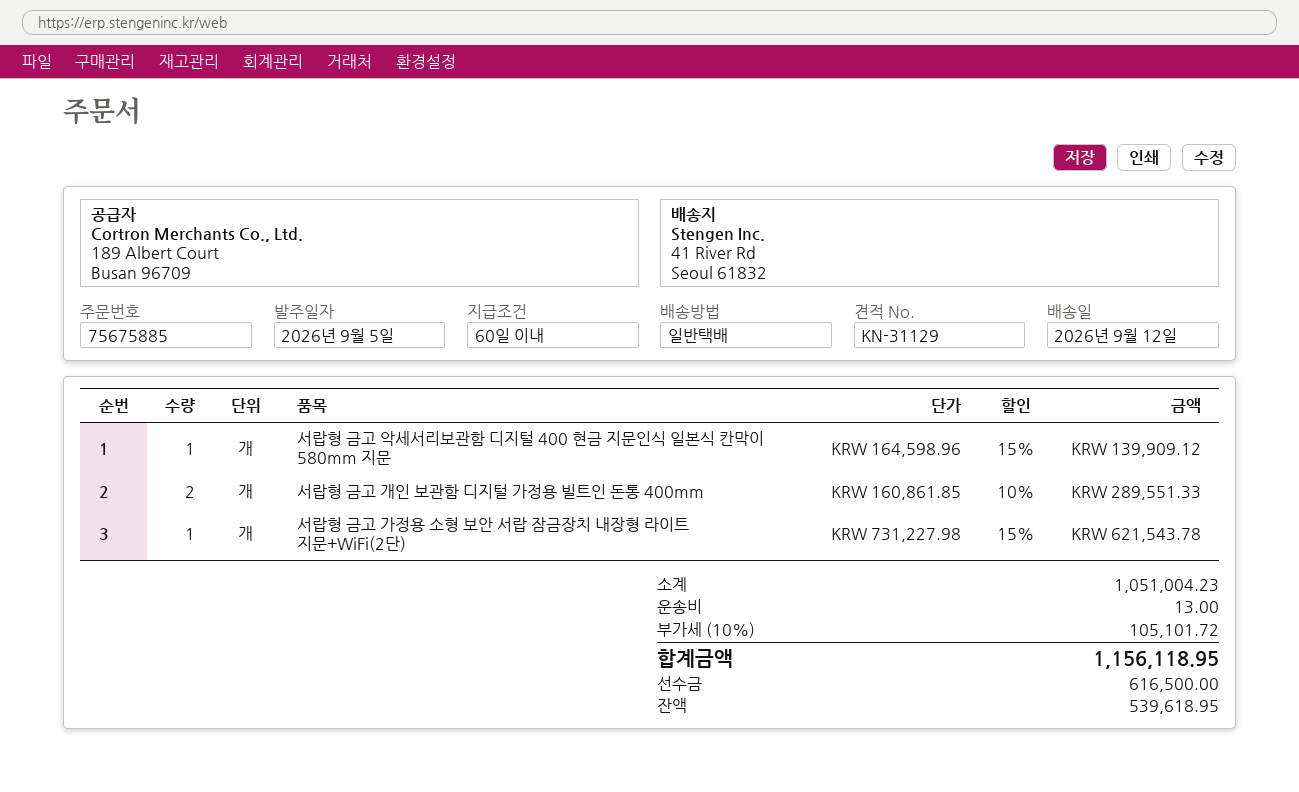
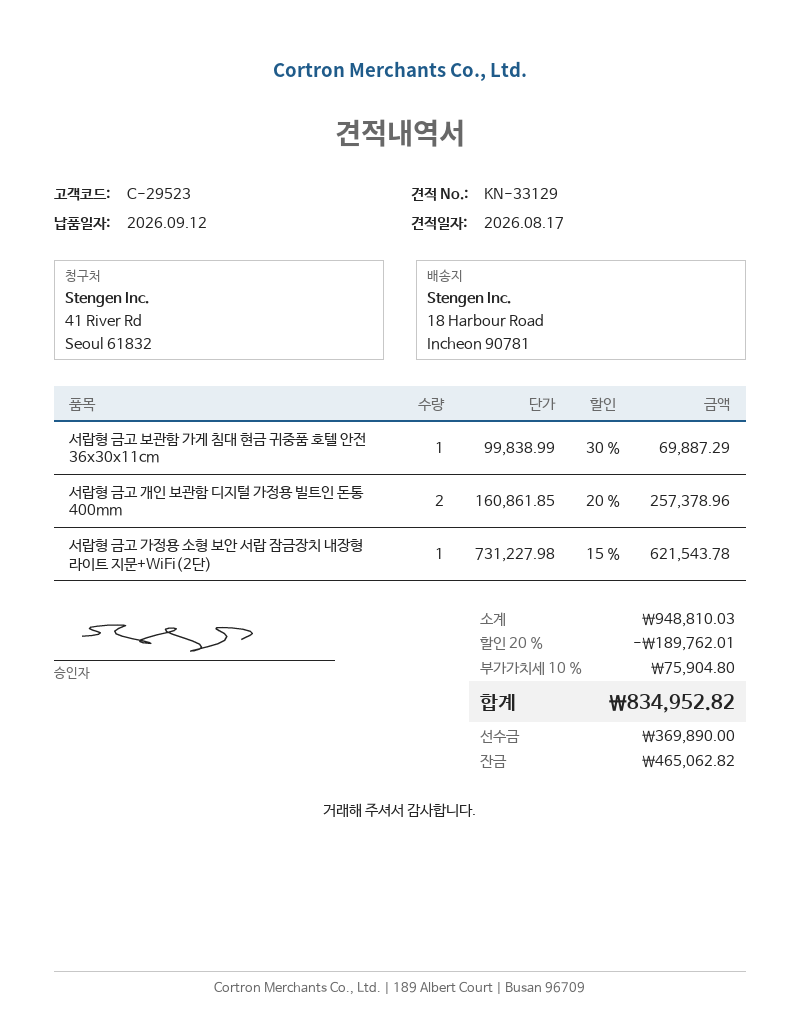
quote number: KN-31129 -> KN-33129
ship to: 41 River Rd, Seoul 61832 -> 18 Harbour Road, Incheon 90781
서랍형 금고 악세서리보관함 디지털 400 현금 지문인식 일본식 칸막이 580mm 지문: 1 x 164598.96 - 15% = 139909.12 -> none
서랍형 금고 개인 보관함 디지털 가정용 빌트인 돈통 400mm: 2 x 160861.85 - 10% = 289551.33 -> 2 x 160861.85 - 20% = 257378.96
서랍형 금고 보관함 가게 침대 현금 귀중품 호텔 안전 36x30x11cm: none -> 1 x 99838.99 - 30% = 69887.29
subtotal: 1051004.23 -> 948810.03
discount: none -> 20% = 189762.01
shipping: 13.00 -> none
tax: 10% = 105101.72 -> 10% = 75904.80
total: 1156118.95 -> 834952.82
deposit: 616500.00 -> 369890.00
balance: 539618.95 -> 465062.82

